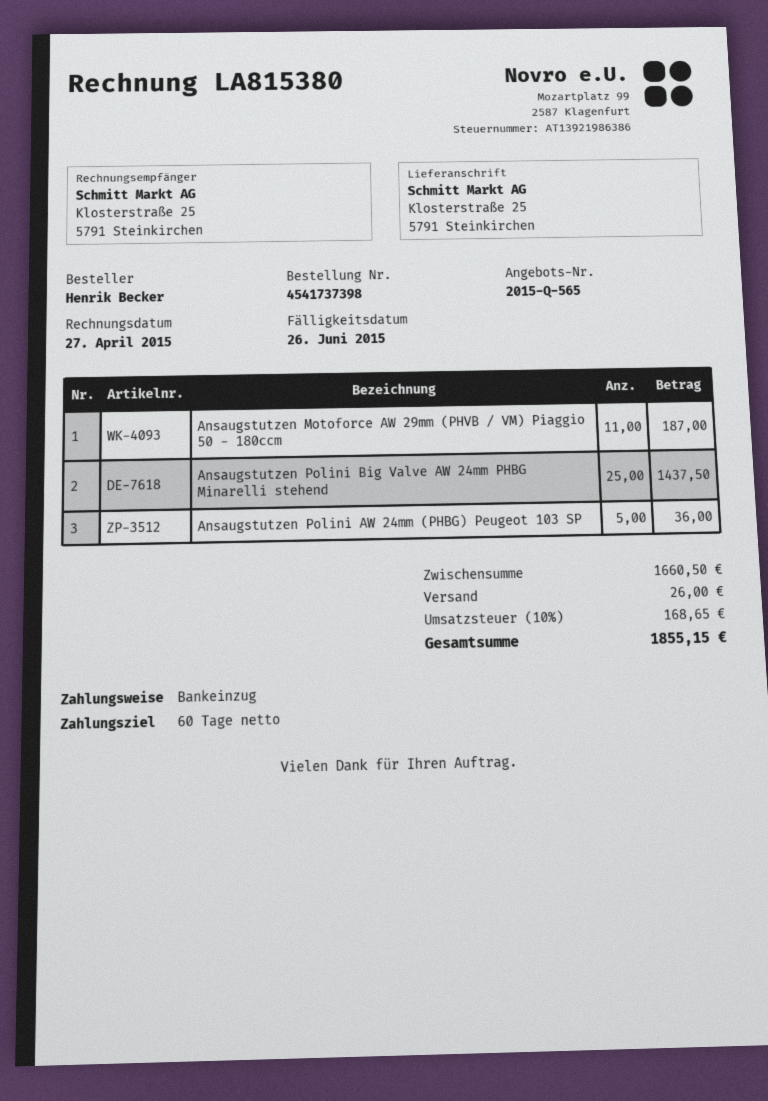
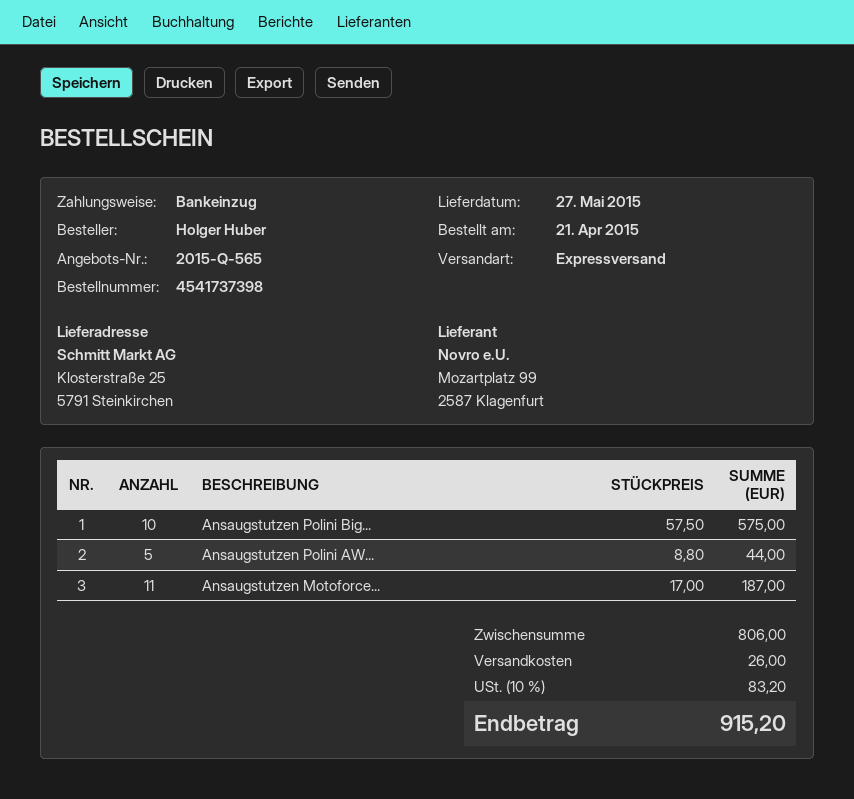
ordered by: Henrik Becker -> Holger Huber
Ansaugstutzen Polini Big Valve AW 24mm PHBG Minarelli stehend: 25 for 1437.50 -> 10 for 575.00
Ansaugstutzen Polini AW 24mm (PHBG) Peugeot 103 SP: 5 for 36.00 -> 5 for 44.00
subtotal: 1660.50 -> 806.00
tax: 10% = 168.65 -> 10% = 83.20
total: 1855.15 -> 915.20

